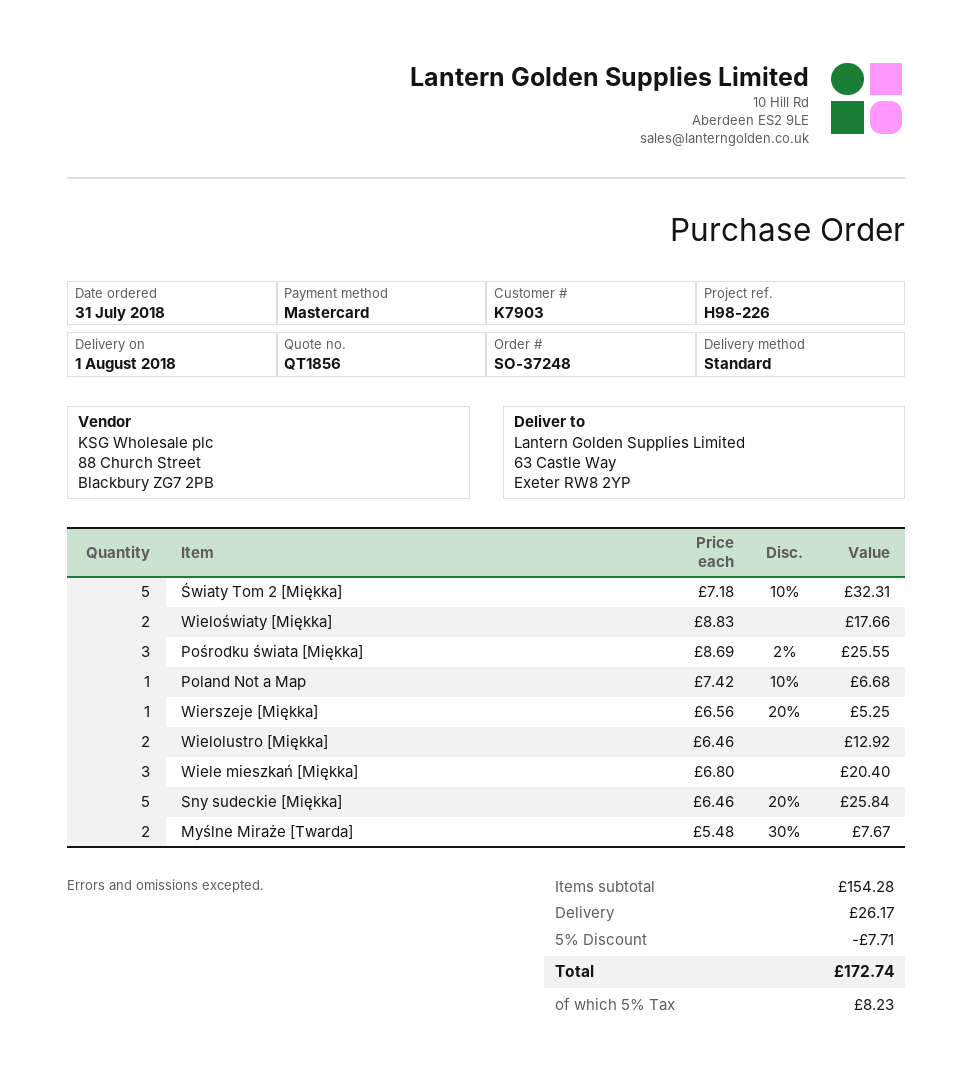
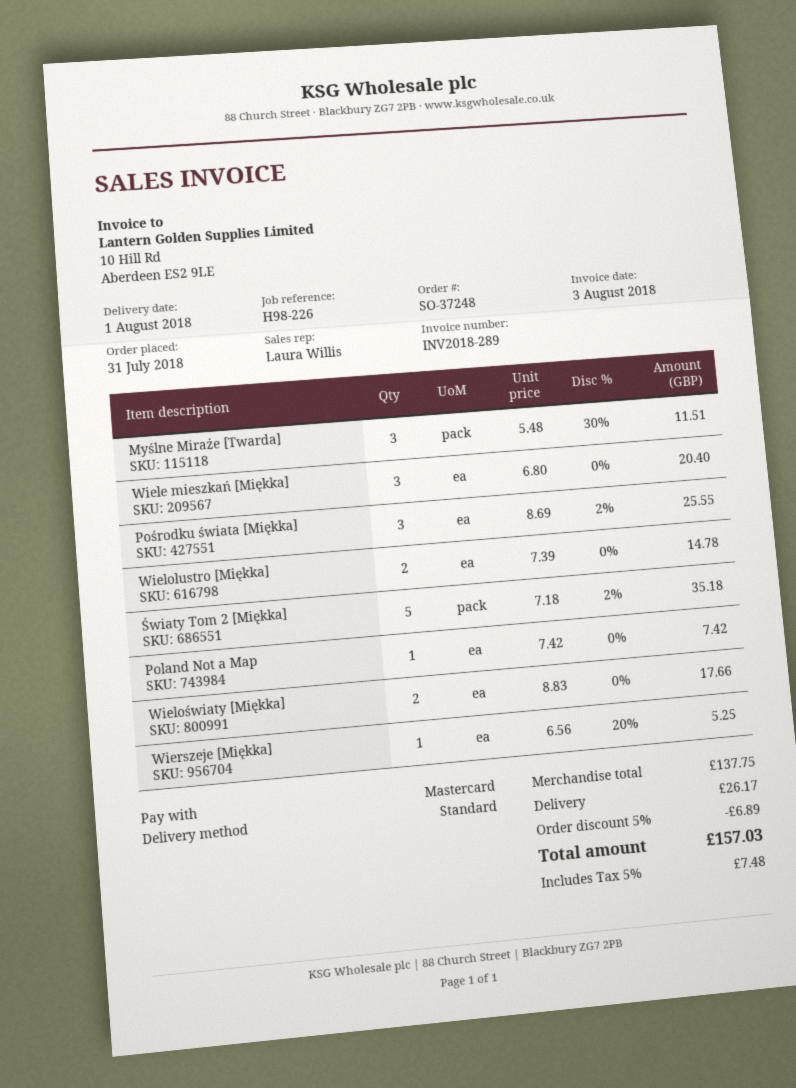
Światy Tom 2 [Miękka]: 5 x 7.18 - 10% = 32.31 -> 5 x 7.18 - 2% = 35.18
Poland Not a Map: 1 x 7.42 - 10% = 6.68 -> 1 x 7.42 = 7.42
Wielolustro [Miękka]: 2 x 6.46 = 12.92 -> 2 x 7.39 = 14.78
Sny sudeckie [Miękka]: 5 x 6.46 - 20% = 25.84 -> none
Myślne Miraże [Twarda]: 2 x 5.48 - 30% = 7.67 -> 3 x 5.48 - 30% = 11.51
subtotal: 154.28 -> 137.75
discount: 5% = 7.71 -> 5% = 6.89
tax: 5% = 8.23 -> 5% = 7.48
total: 172.74 -> 157.03

